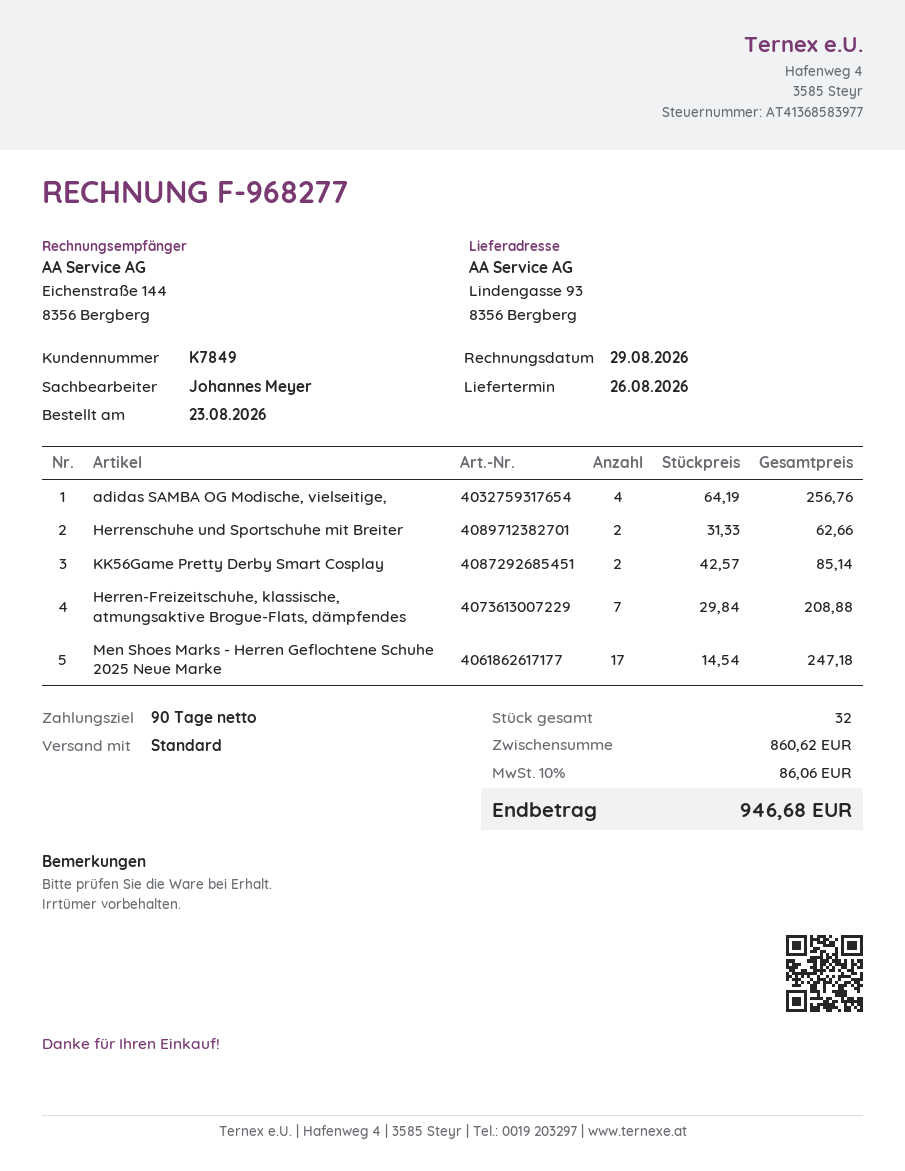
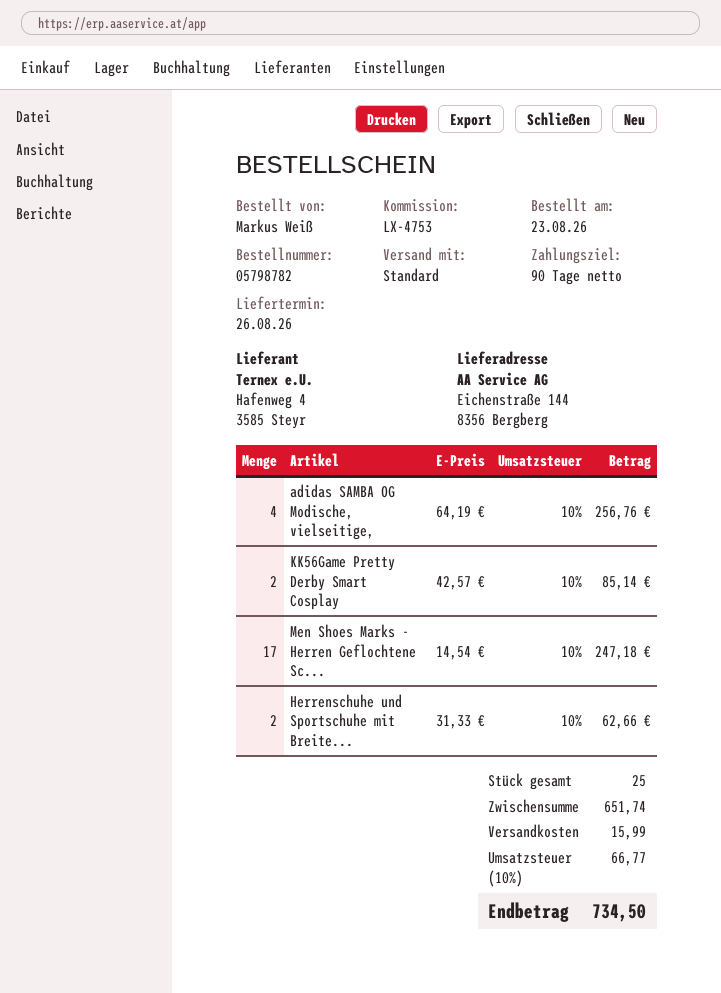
ship to: Lindengasse 93, 8356 Bergberg -> Eichenstraße 144, 8356 Bergberg
Herren-Freizeitschuhe, klassische, atmungsaktive Brogue-Flats, dämpfendes: 7 x 29.84 = 208.88 -> none
total quantity: 32 -> 25
subtotal: 860.62 -> 651.74
shipping: none -> 15.99
tax: 10% = 86.06 -> 10% = 66.77
total: 946.68 -> 734.50

